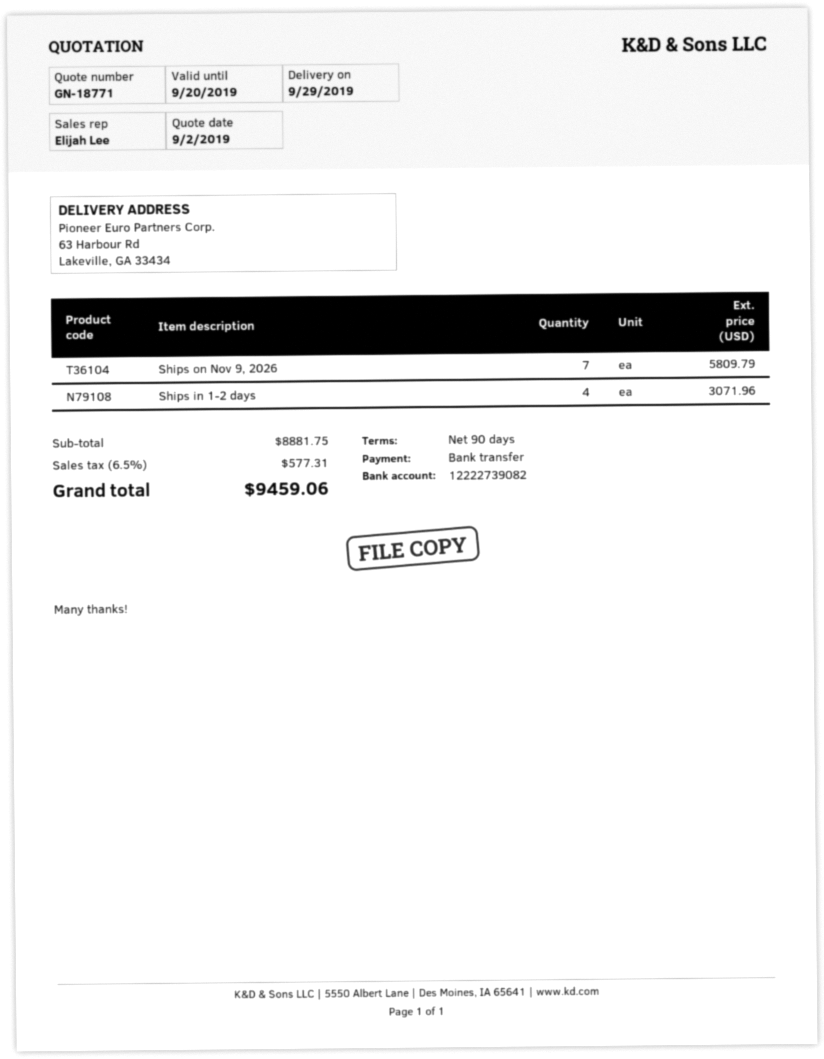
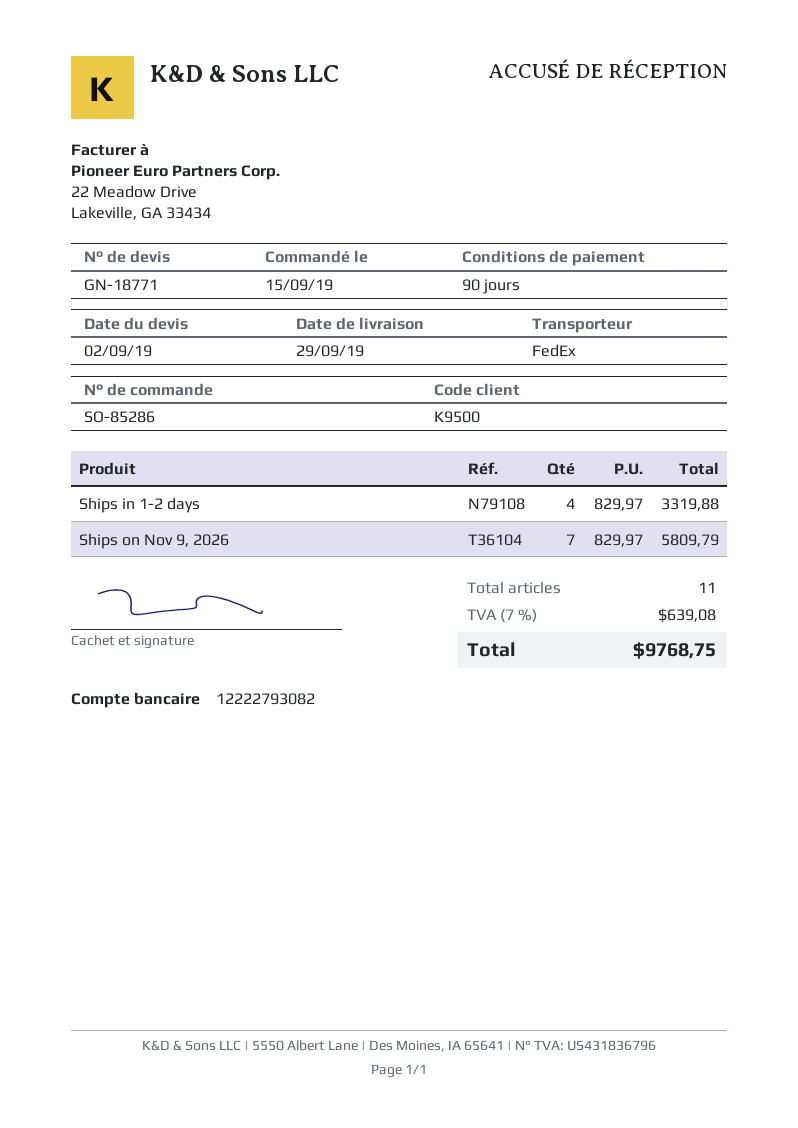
bank account: 12222739082 -> 12222793082
Ships in 1-2 days: 4 for 3071.96 -> 4 for 3319.88
tax: 6.5% = 577.31 -> 7% = 639.08
total: 9459.06 -> 9768.75

